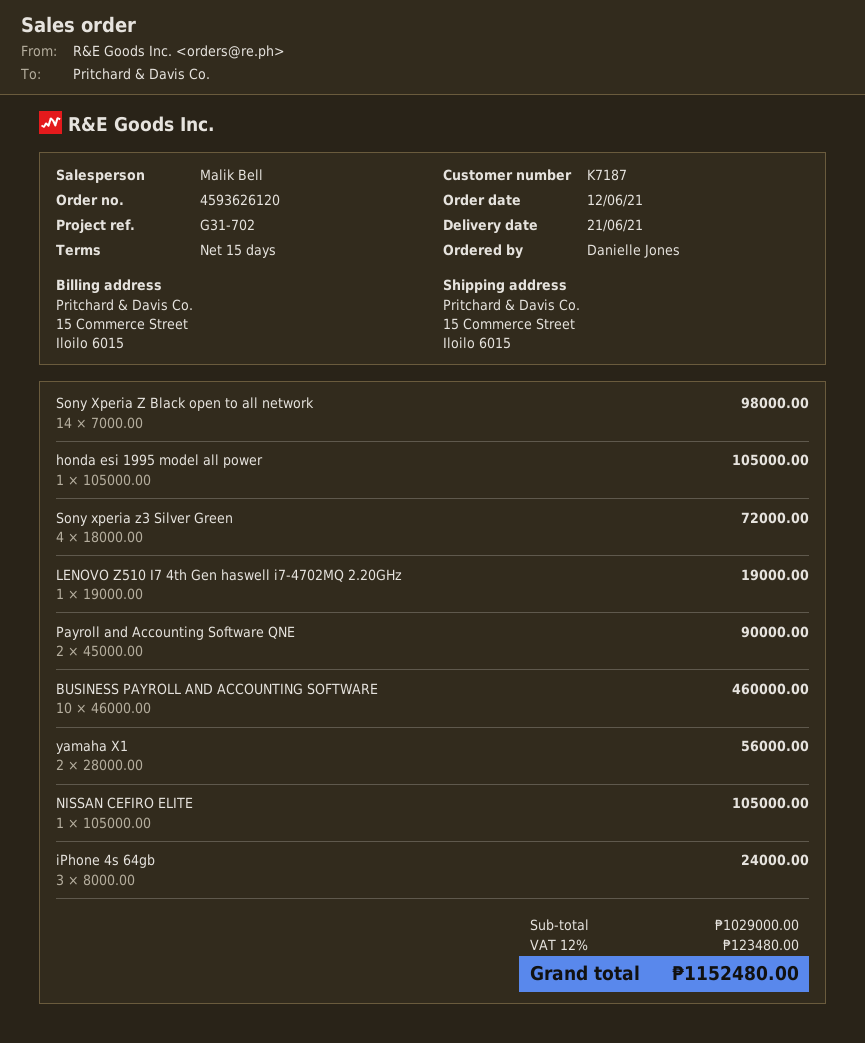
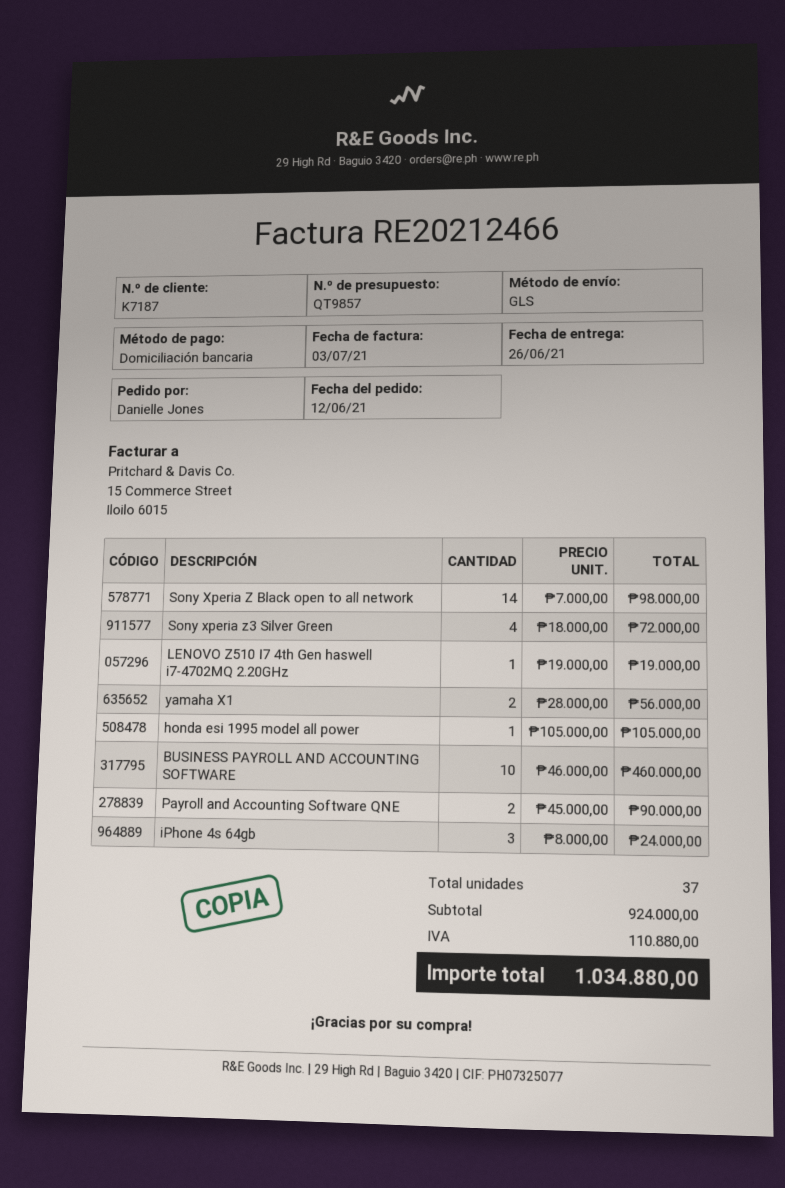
delivery date: 2021-06-21 -> 2021-06-26
NISSAN CEFIRO ELITE: 1 x 105000.00 = 105000.00 -> none
subtotal: 1029000.00 -> 924000.00
tax: 123480.00 -> 110880.00
total: 1152480.00 -> 1034880.00

